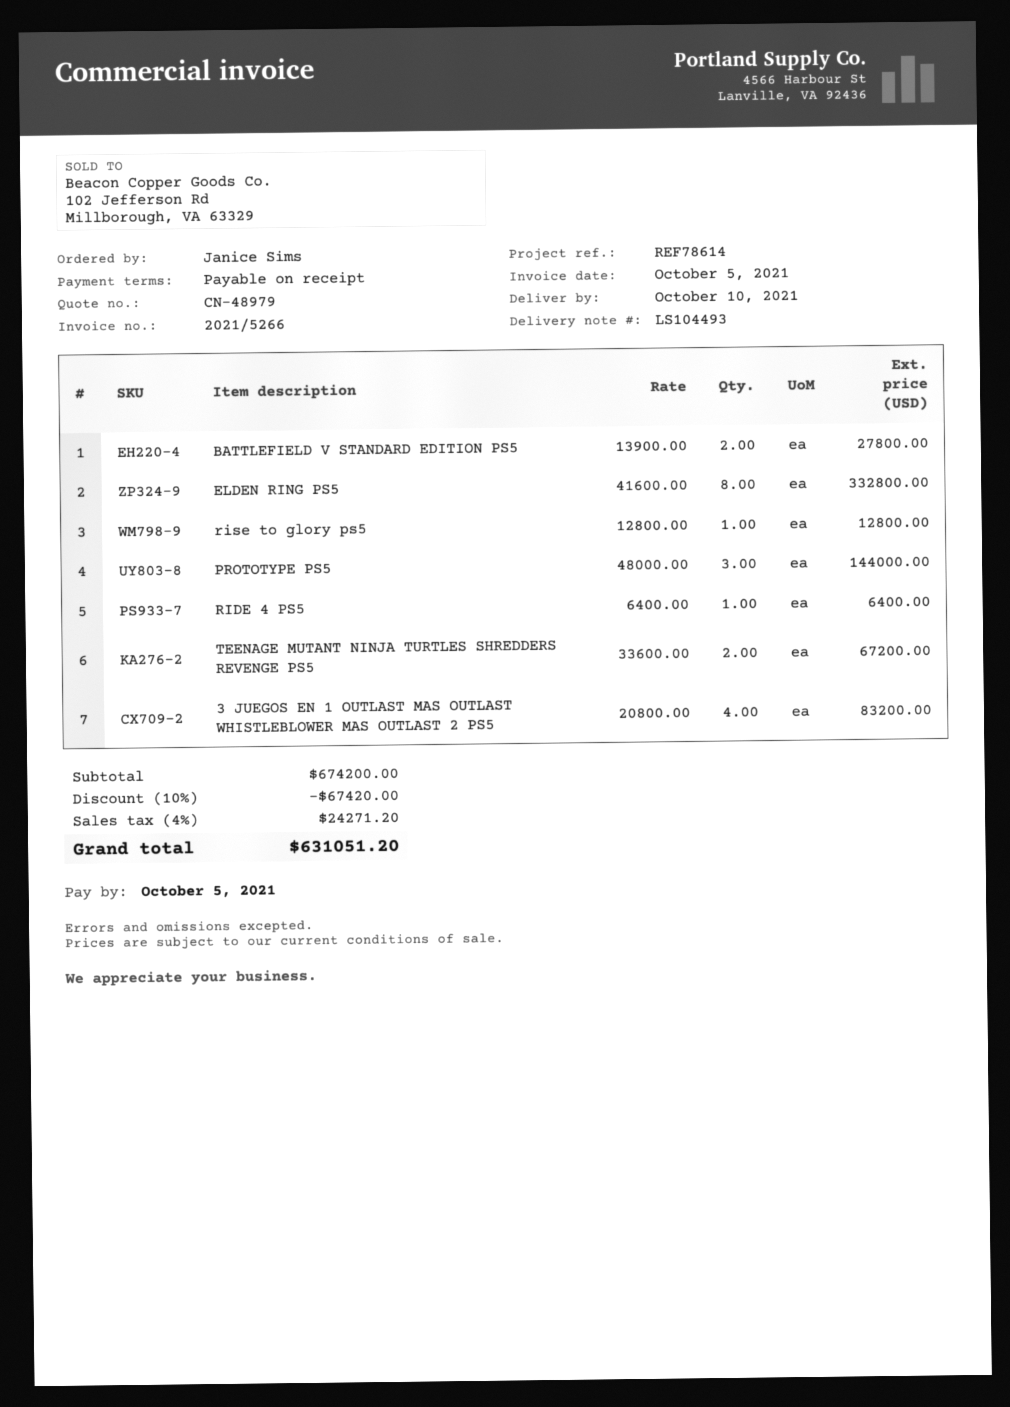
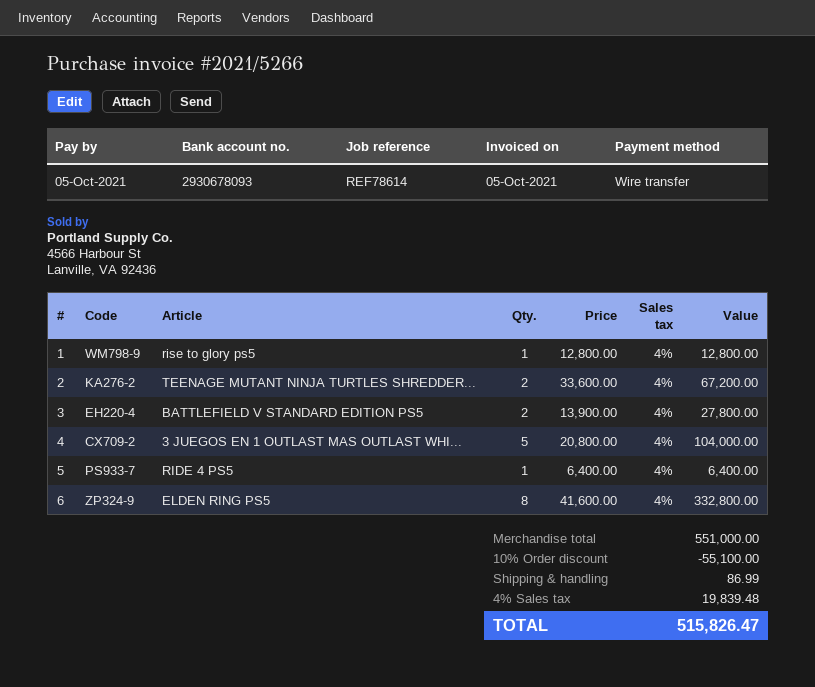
PROTOTYPE PS5: 3 x 48000.00 = 144000.00 -> none
3 JUEGOS EN 1 OUTLAST MAS OUTLAST WHISTLEBLOWER MAS OUTLAST 2 PS5: 4 x 20800.00 = 83200.00 -> 5 x 20800.00 = 104000.00
subtotal: 674200.00 -> 551000.00
discount: 10% = 67420.00 -> 10% = 55100.00
shipping: none -> 86.99
tax: 4% = 24271.20 -> 4% = 19839.48
total: 631051.20 -> 515826.47

